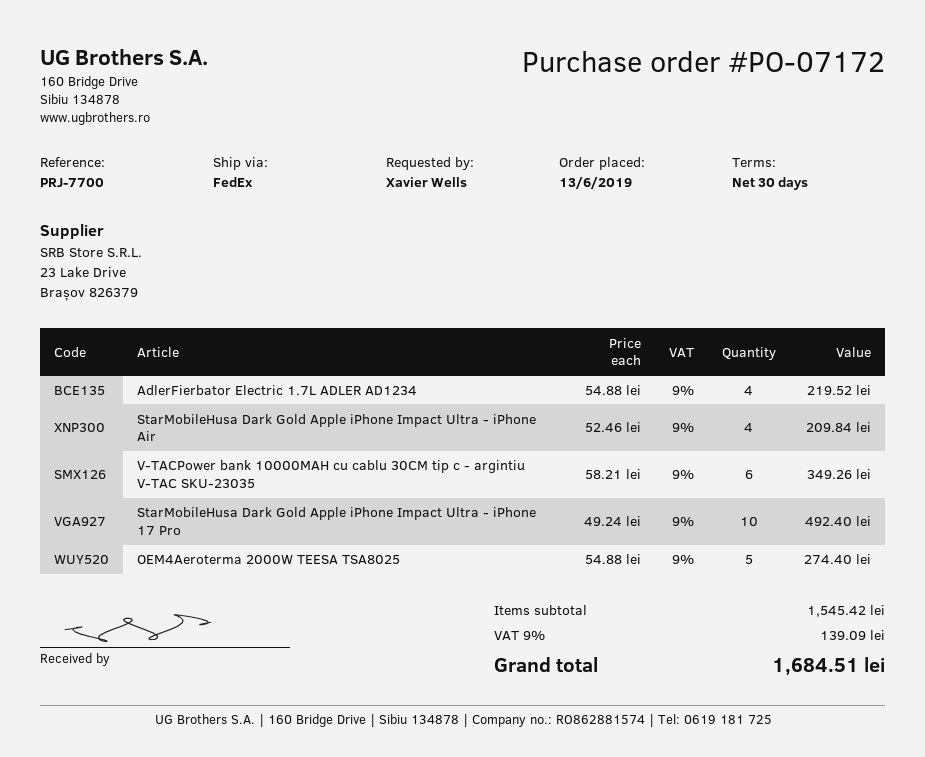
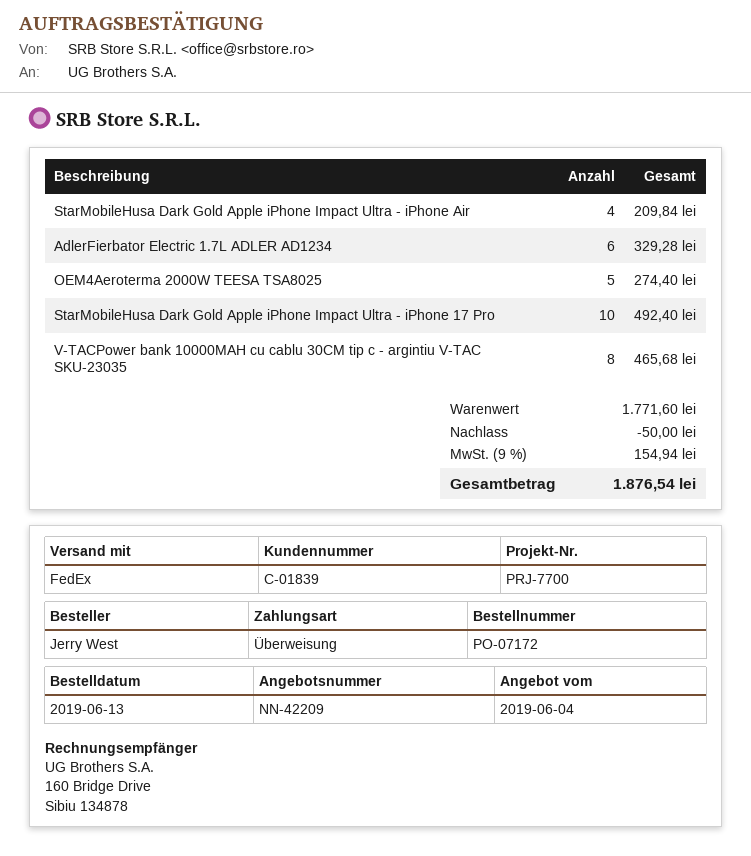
ordered by: Xavier Wells -> Jerry West
AdlerFierbator Electric 1.7L ADLER AD1234: 4 for 219.52 -> 6 for 329.28
V-TACPower bank 10000MAH cu cablu 30CM tip c - argintiu V-TAC SKU-23035: 6 for 349.26 -> 8 for 465.68
subtotal: 1545.42 -> 1771.60
discount: none -> 50.00
tax: 9% = 139.09 -> 9% = 154.94
total: 1684.51 -> 1876.54

